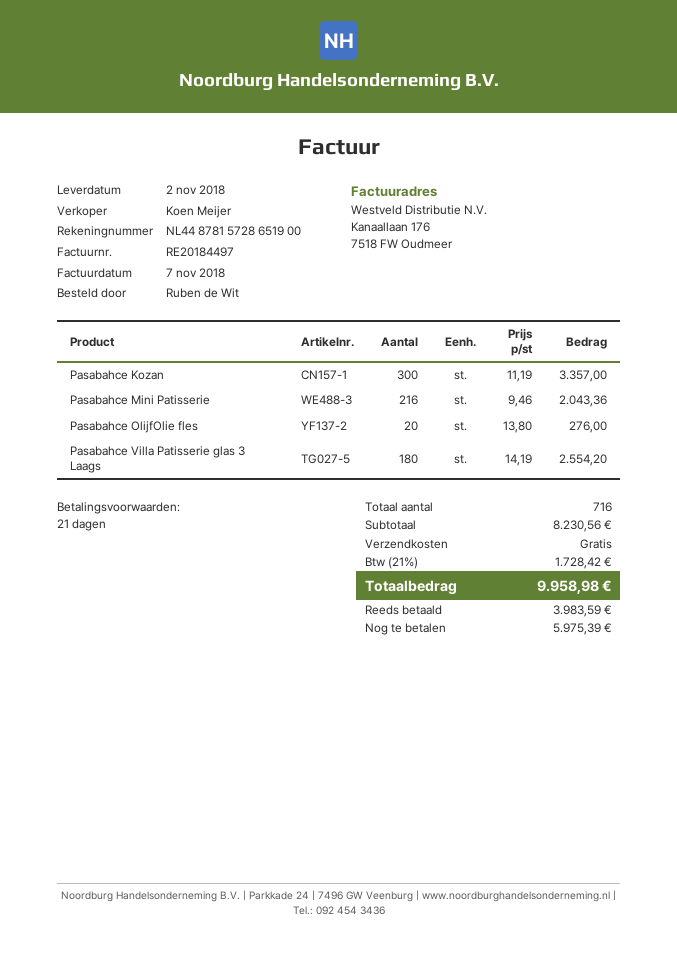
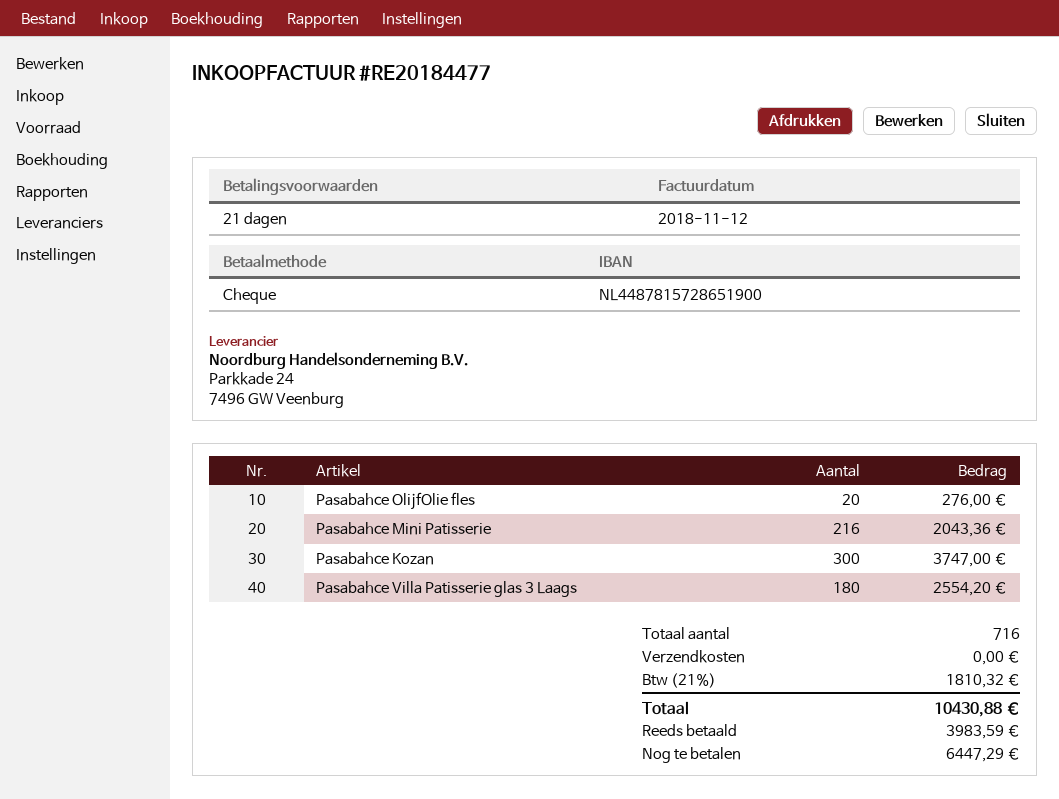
invoice number: RE20184497 -> RE20184477
invoice date: 2018-11-07 -> 2018-11-12
Pasabahce Kozan: 300 for 3357.00 -> 300 for 3747.00
tax: 21% = 1728.42 -> 21% = 1810.32
total: 9958.98 -> 10430.88
balance: 5975.39 -> 6447.29

